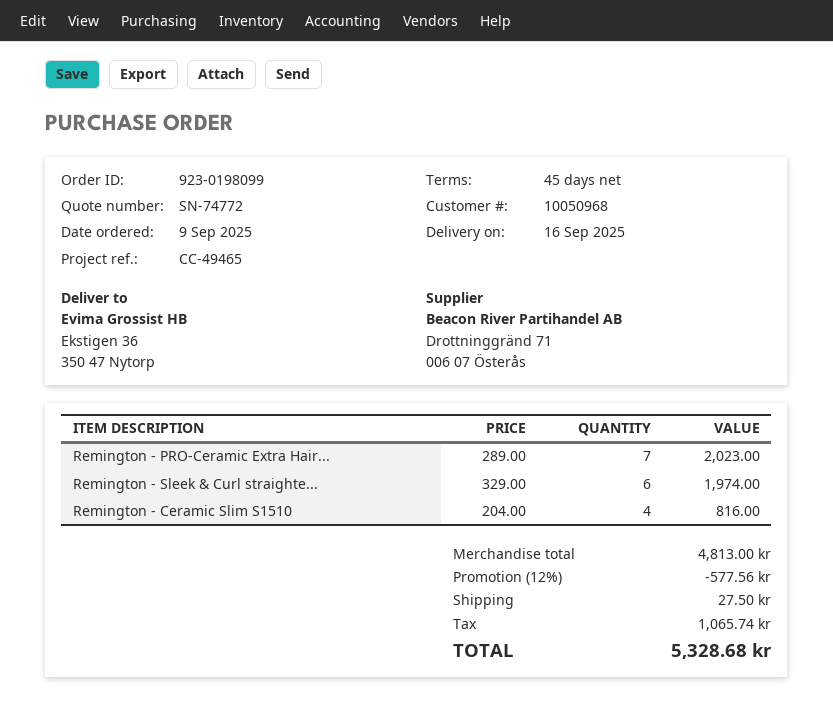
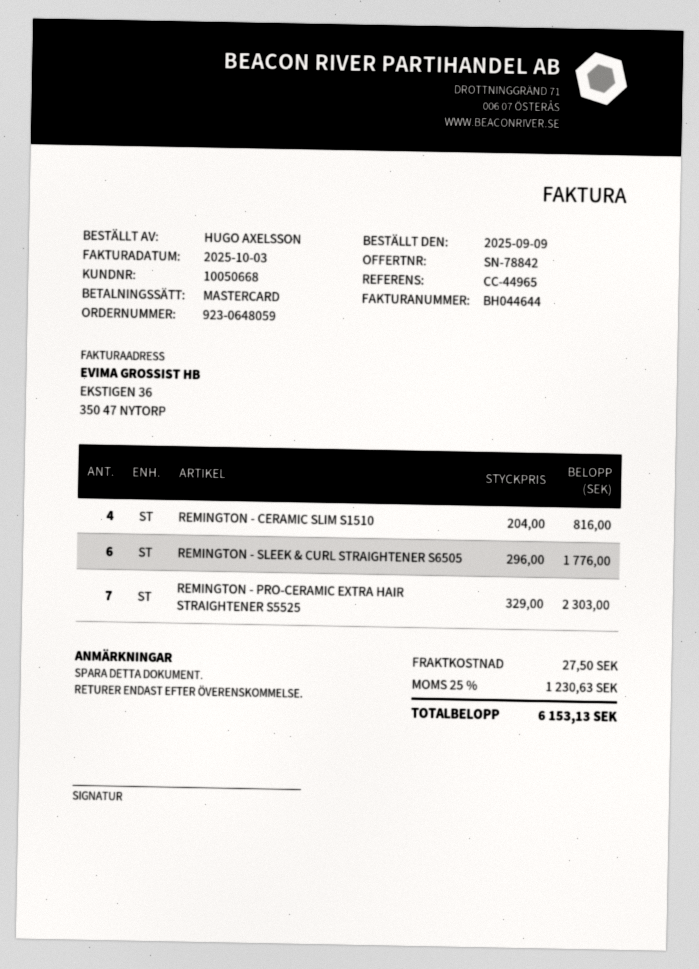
quote number: SN-74772 -> SN-78842
order number: 923-0198099 -> 923-0648059
customer number: 10050968 -> 10050668
reference: CC-49465 -> CC-44965
Remington - PRO-Ceramic Extra Hair...: 7 x 289.00 = 2023.00 -> 7 x 329.00 = 2303.00
Remington - Sleek & Curl straighte...: 6 x 329.00 = 1974.00 -> 6 x 296.00 = 1776.00
discount: 12% = 577.56 -> none
tax: 1065.74 -> 1230.63
total: 5328.68 -> 6153.13

